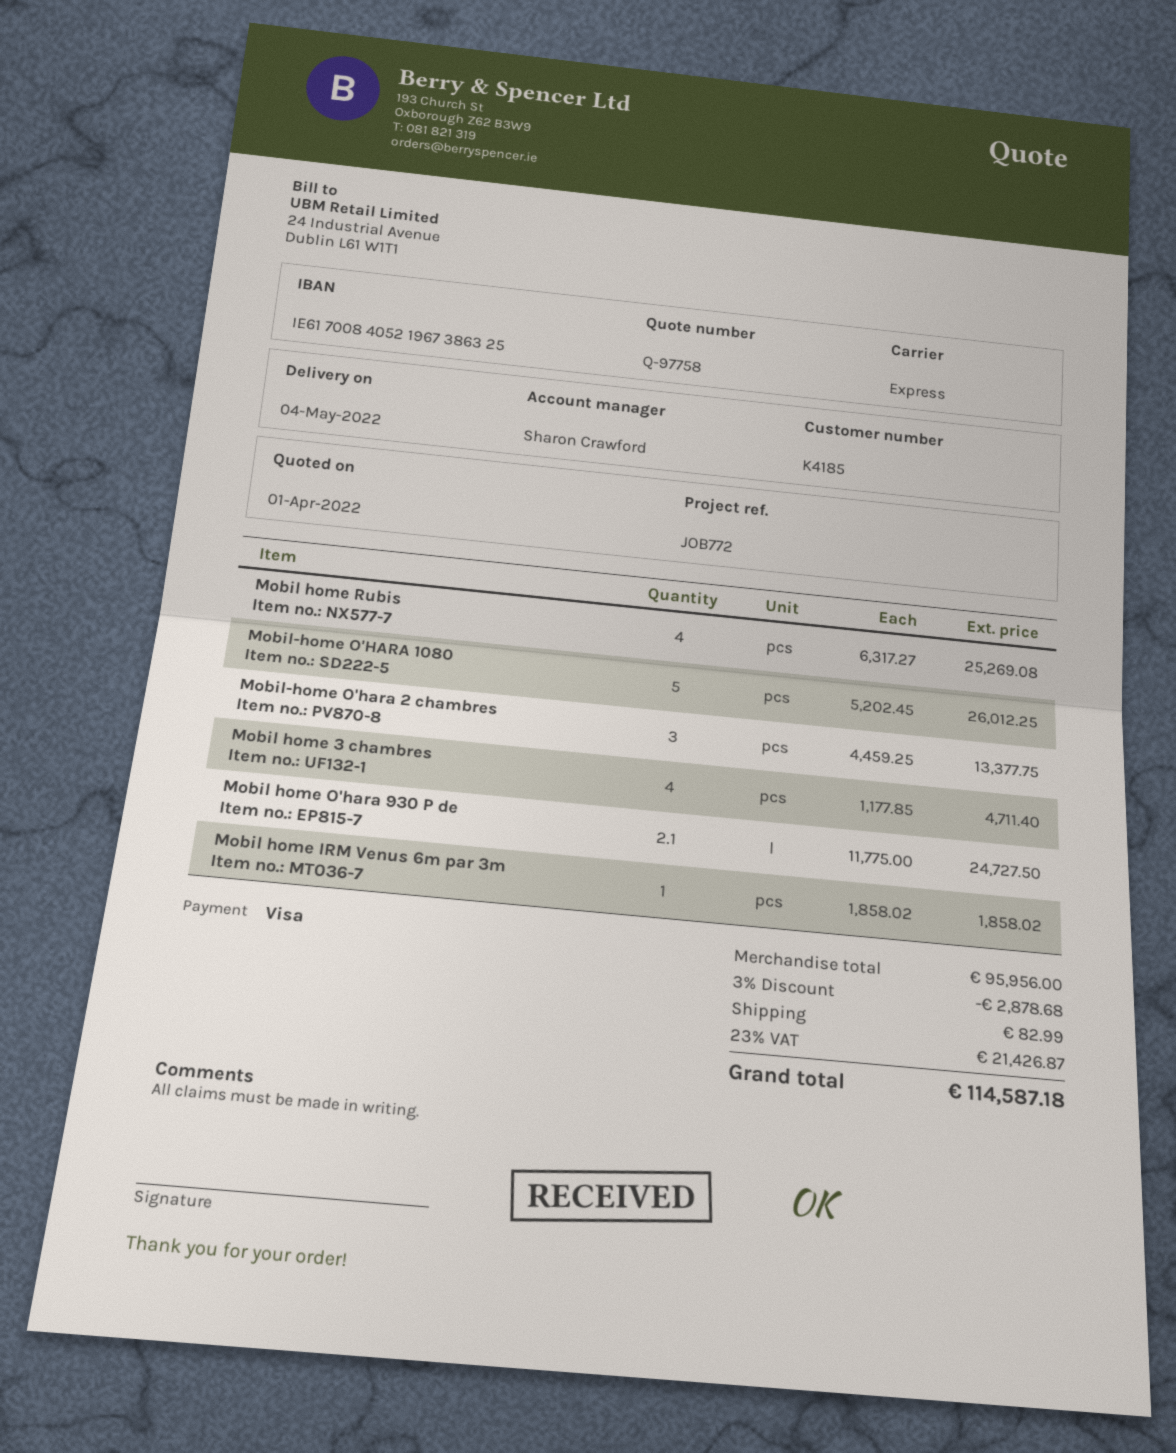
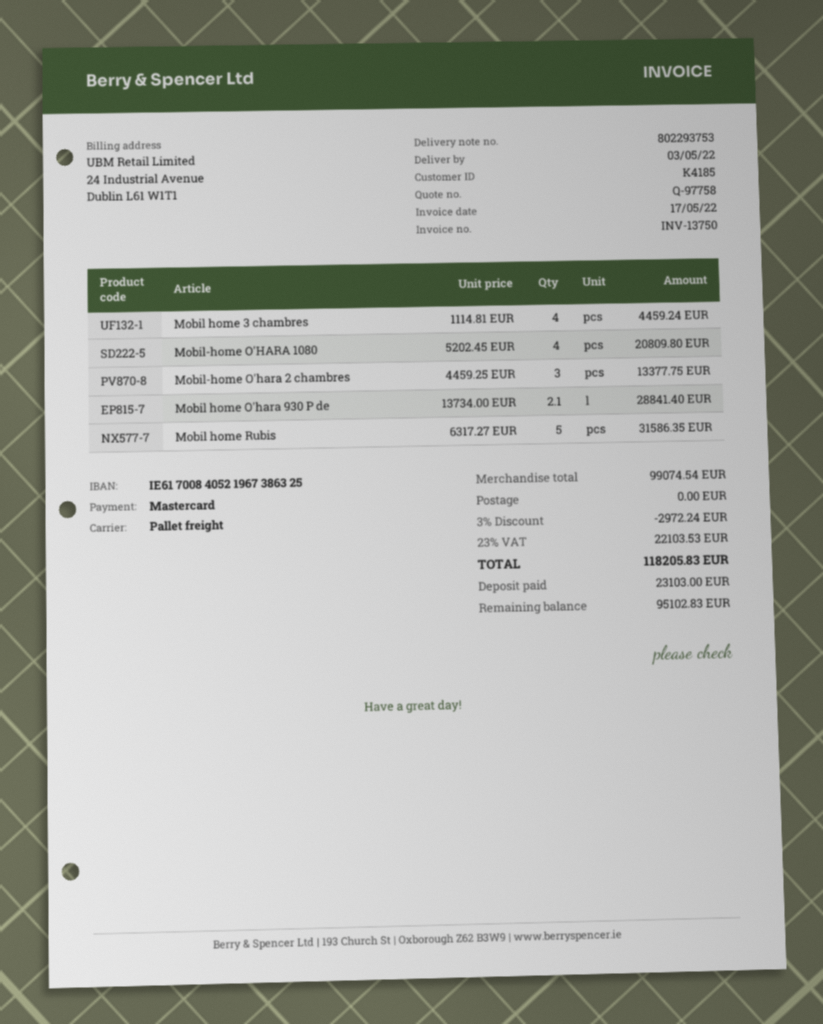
delivery date: 2022-05-04 -> 2022-05-03
payment method: Visa -> Mastercard
shipping method: express -> pallet freight
Mobil home Rubis: 4 x 6317.27 = 25269.08 -> 5 x 6317.27 = 31586.35
Mobil-home O'HARA 1080: 5 x 5202.45 = 26012.25 -> 4 x 5202.45 = 20809.80
Mobil home 3 chambres: 4 x 1177.85 = 4711.40 -> 4 x 1114.81 = 4459.24
Mobil home O'hara 930 P de: 2.1 x 11775.00 = 24727.50 -> 2.1 x 13734.00 = 28841.40
Mobil home IRM Venus 6m par 3m: 1 x 1858.02 = 1858.02 -> none
subtotal: 95956.00 -> 99074.54
discount: 3% = 2878.68 -> 3% = 2972.24
shipping: 82.99 -> 0.00
tax: 23% = 21426.87 -> 23% = 22103.53
total: 114587.18 -> 118205.83

